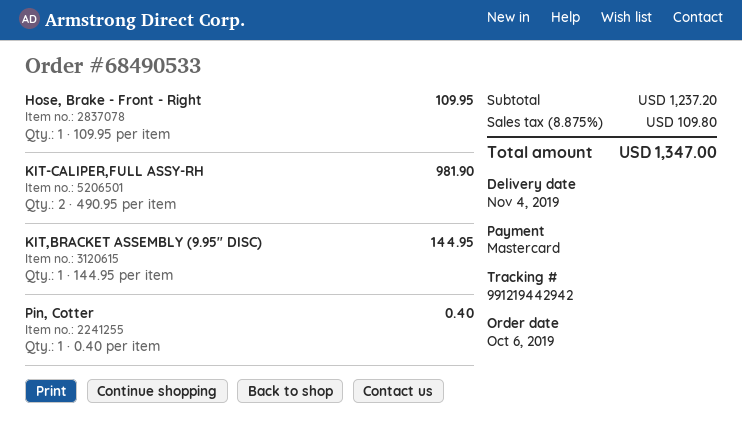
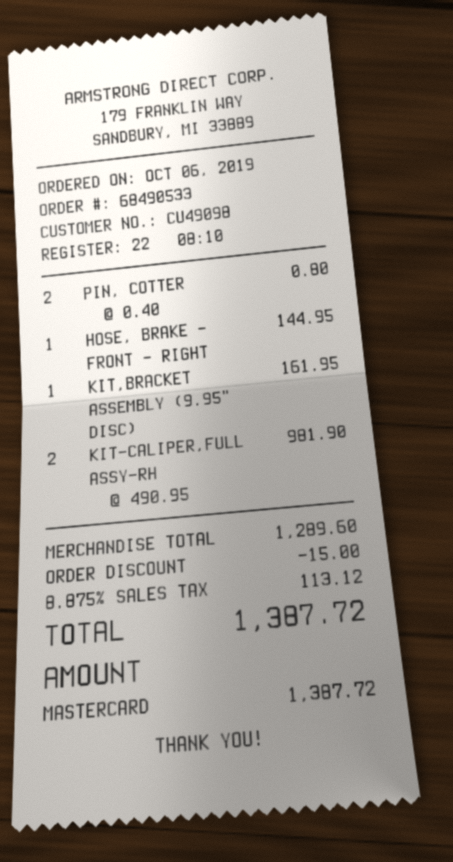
Hose, Brake - Front - Right: 1 x 109.95 = 109.95 -> 1 x 144.95 = 144.95
KIT,BRACKET ASSEMBLY (9.95" DISC): 1 x 144.95 = 144.95 -> 1 x 161.95 = 161.95
Pin, Cotter: 1 x 0.40 = 0.40 -> 2 x 0.40 = 0.80
subtotal: 1237.20 -> 1289.60
discount: none -> 15.00
tax: 8.875% = 109.80 -> 8.875% = 113.12
total: 1347.00 -> 1387.72

